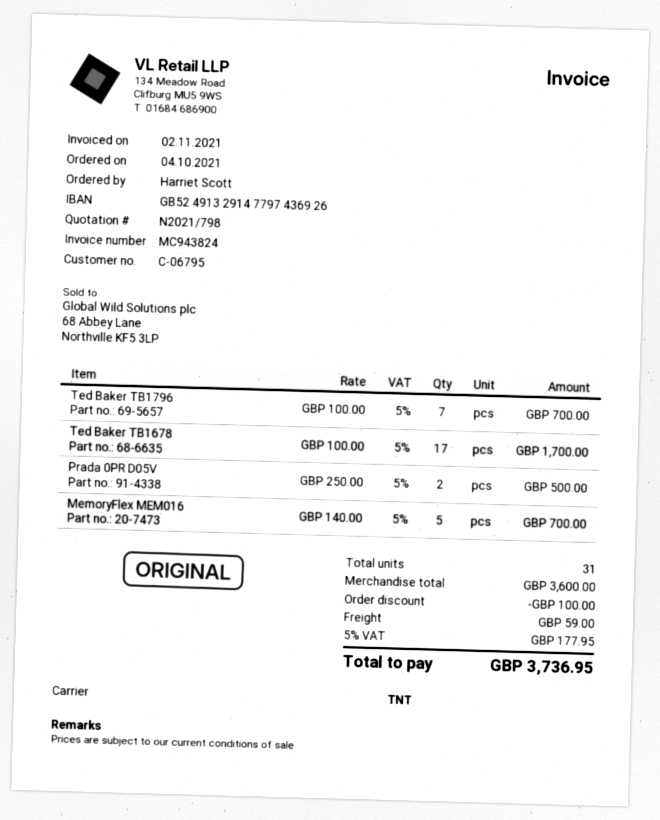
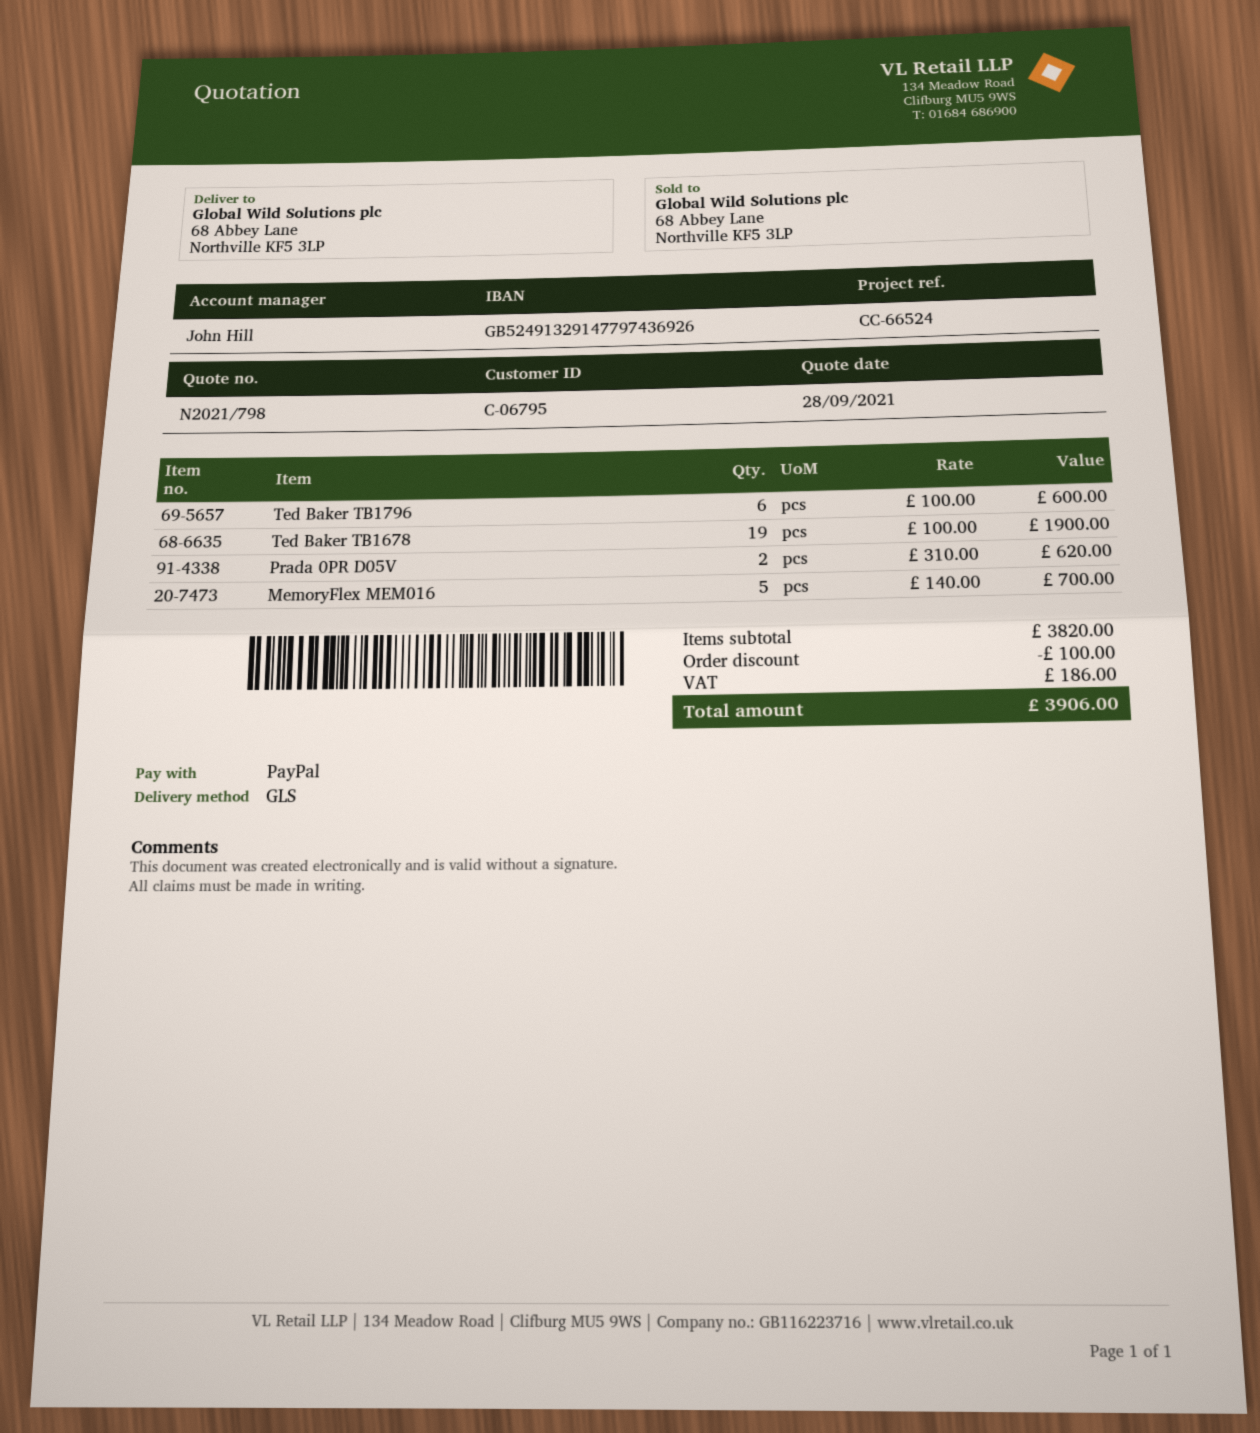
shipping method: TNT -> GLS
Ted Baker TB1796: 7 x 100.00 = 700.00 -> 6 x 100.00 = 600.00
Ted Baker TB1678: 17 x 100.00 = 1700.00 -> 19 x 100.00 = 1900.00
Prada 0PR D05V: 2 x 250.00 = 500.00 -> 2 x 310.00 = 620.00
subtotal: 3600.00 -> 3820.00
shipping: 59.00 -> none
tax: 177.95 -> 186.00
total: 3736.95 -> 3906.00

